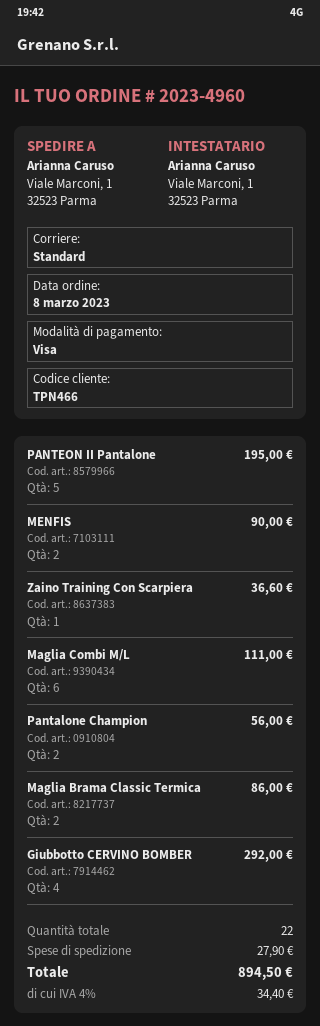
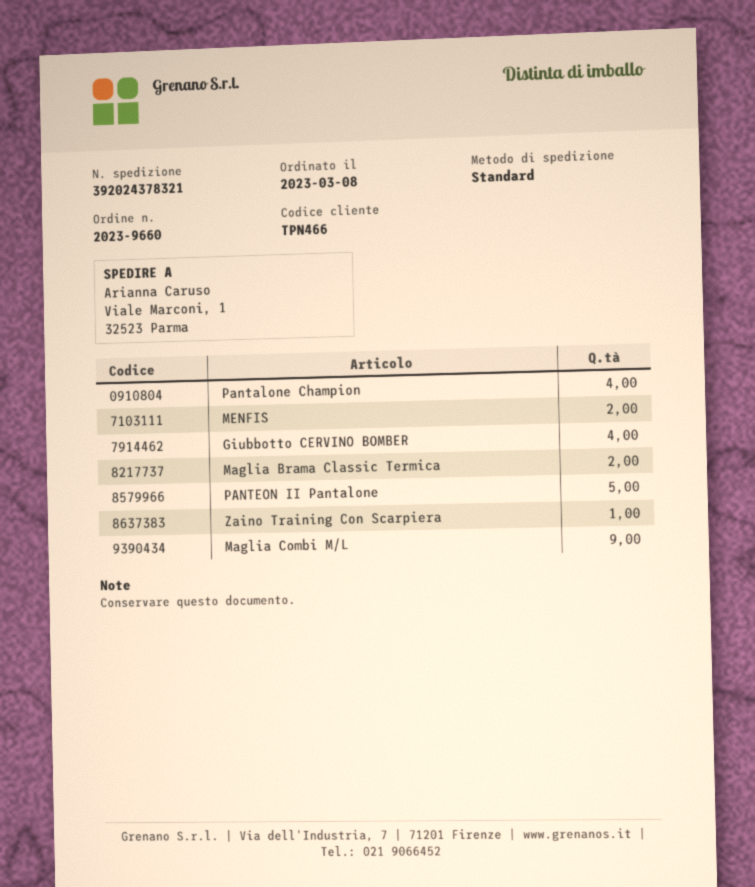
order number: 2023-4960 -> 2023-9660
Maglia Combi M/L: 6 -> 9
Pantalone Champion: 2 -> 4

